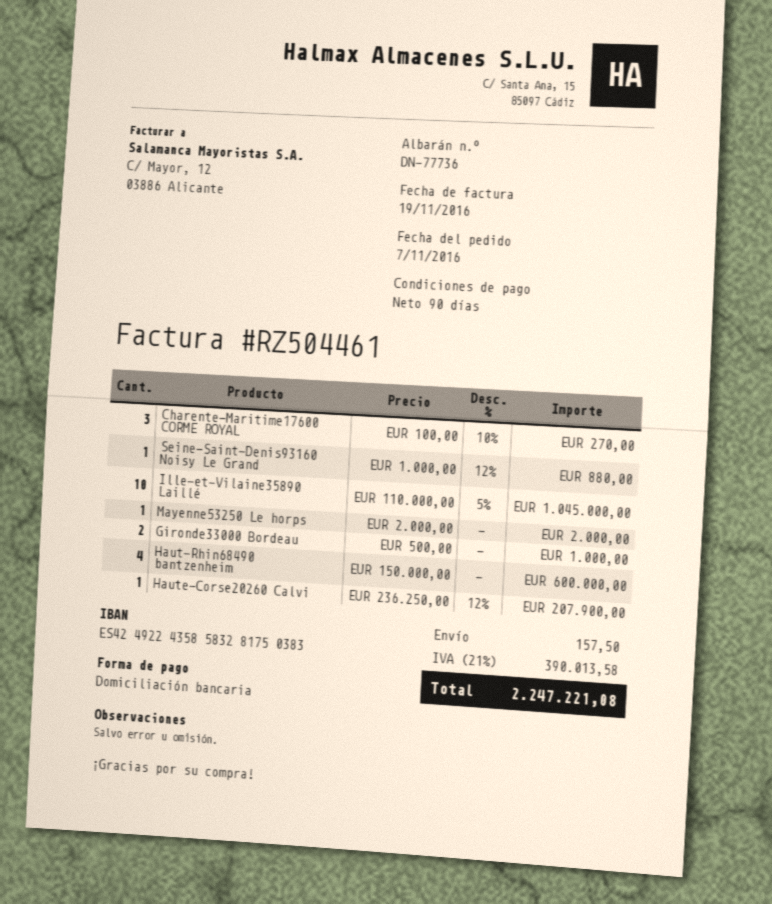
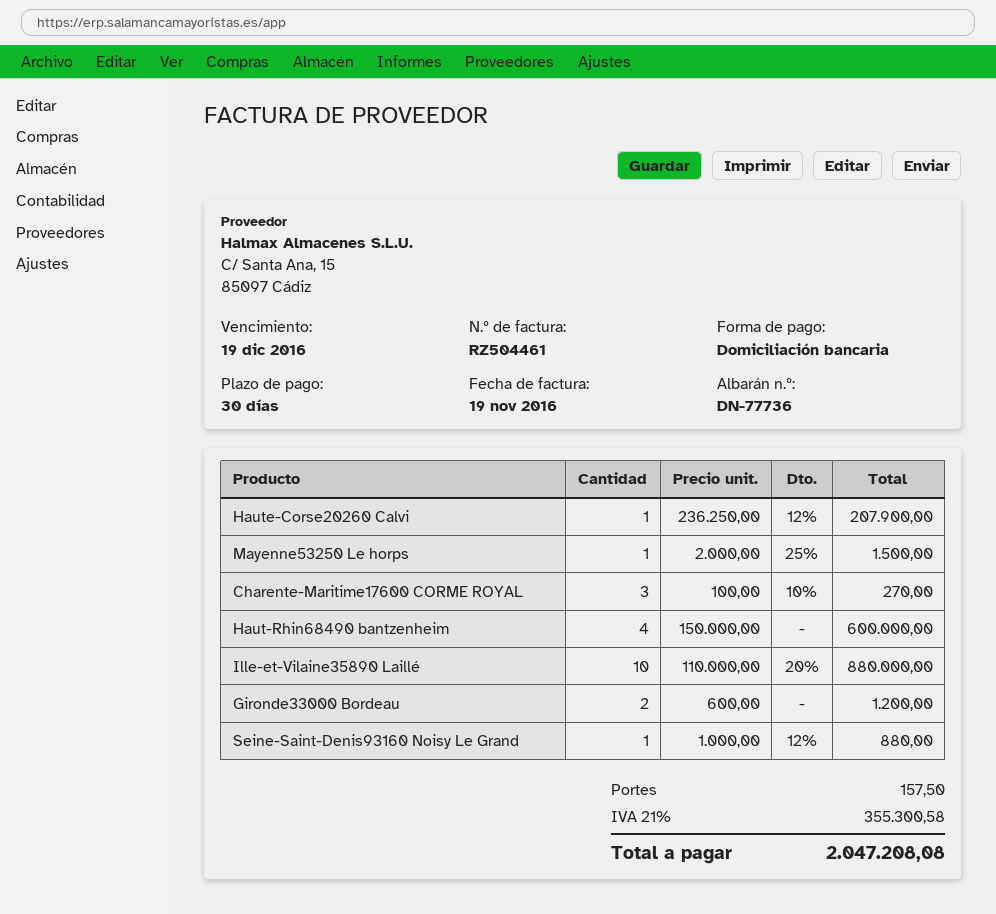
payment terms: 90 days -> 30 days
Ille-et-Vilaine35890 Laillé: 10 x 110000.00 - 5% = 1045000.00 -> 10 x 110000.00 - 20% = 880000.00
Mayenne53250 Le horps: 1 x 2000.00 = 2000.00 -> 1 x 2000.00 - 25% = 1500.00
Gironde33000 Bordeau: 2 x 500.00 = 1000.00 -> 2 x 600.00 = 1200.00
tax: 21% = 390013.58 -> 21% = 355300.58
total: 2247221.08 -> 2047208.08

